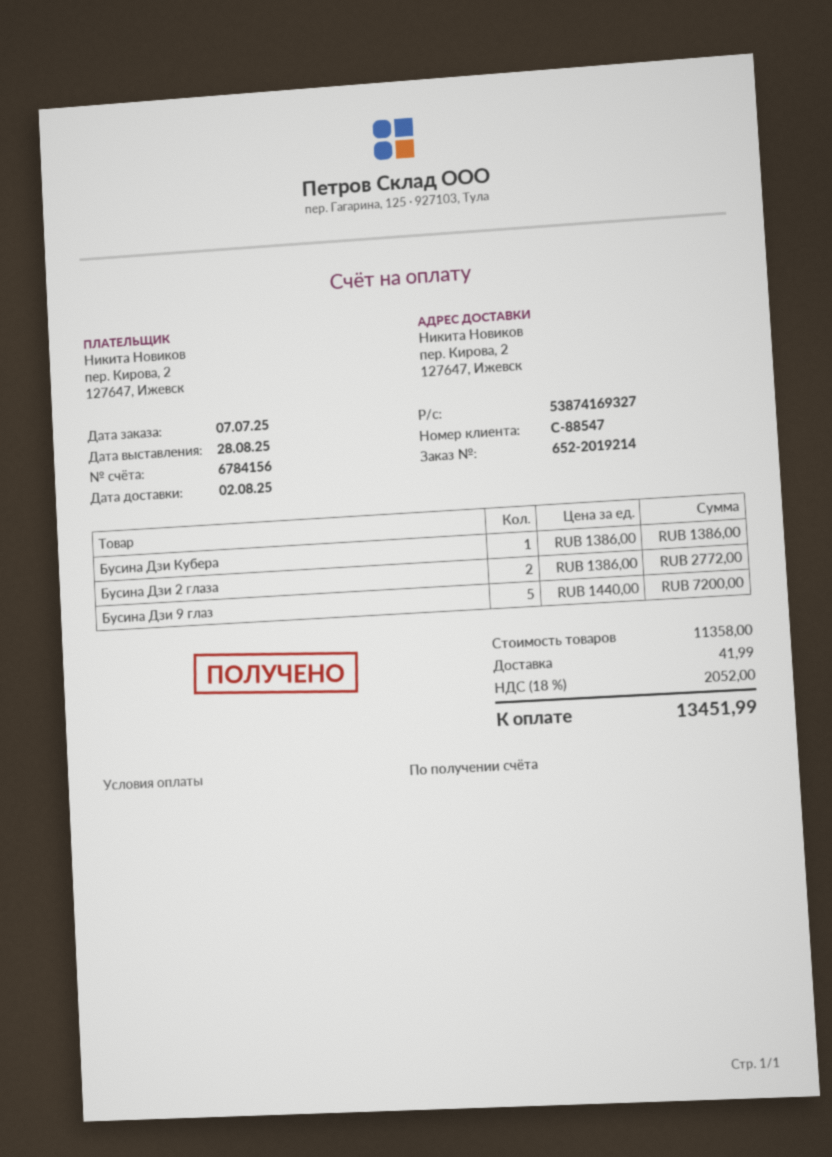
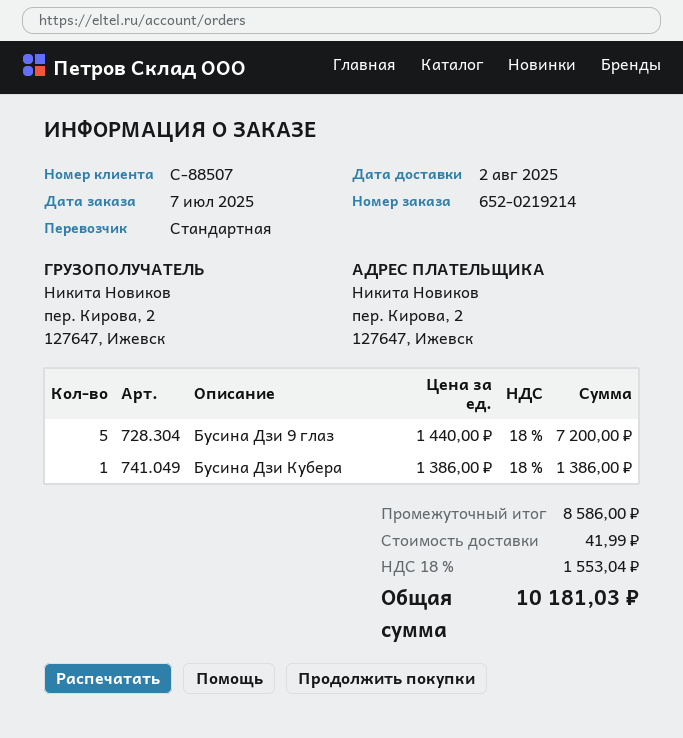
order number: 652-2019214 -> 652-0219214
customer number: C-88547 -> C-88507
Бусина Дзи 2 глаза: 2 x 1386.00 = 2772.00 -> none
subtotal: 11358.00 -> 8586.00
tax: 18% = 2052.00 -> 18% = 1553.04
total: 13451.99 -> 10181.03

